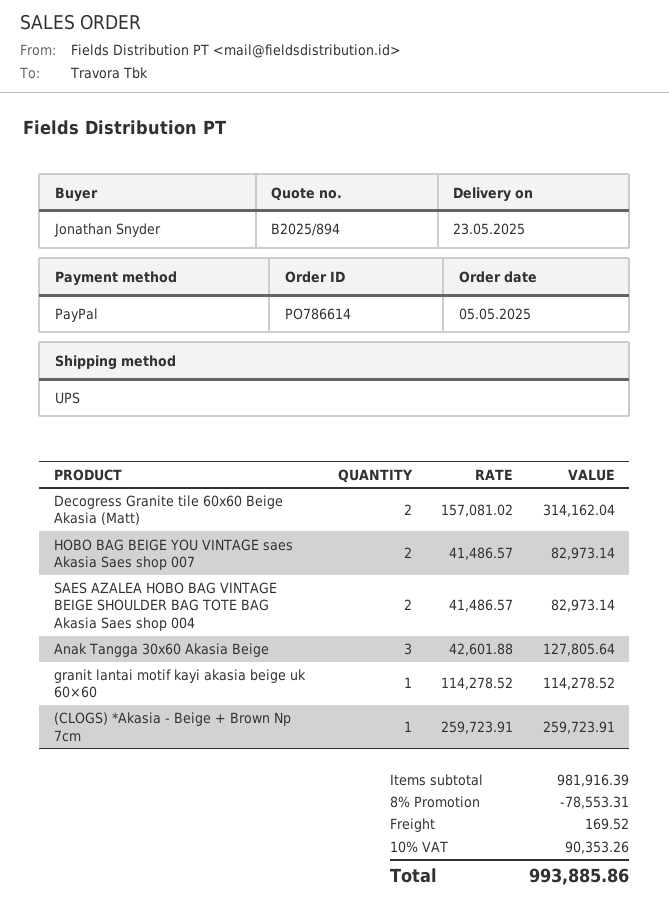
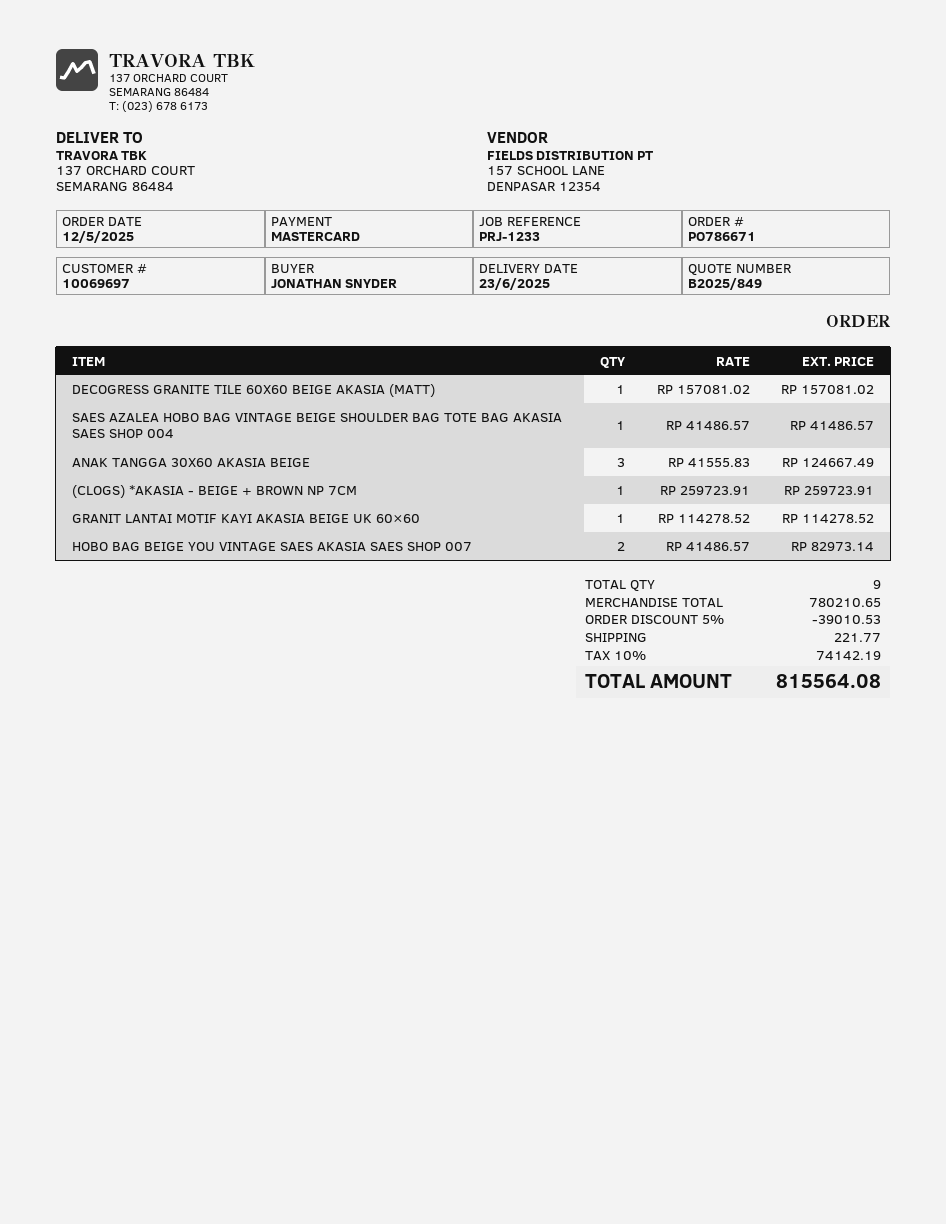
quote number: B2025/894 -> B2025/849
order number: PO786614 -> PO786671
order date: 2025-05-05 -> 2025-05-12
delivery date: 2025-05-23 -> 2025-06-23
payment method: PayPal -> Mastercard
Decogress Granite tile 60x60 Beige Akasia (Matt): 2 x 157081.02 = 314162.04 -> 1 x 157081.02 = 157081.02
SAES AZALEA HOBO BAG VINTAGE BEIGE SHOULDER BAG TOTE BAG Akasia Saes shop 004: 2 x 41486.57 = 82973.14 -> 1 x 41486.57 = 41486.57
Anak Tangga 30x60 Akasia Beige: 3 x 42601.88 = 127805.64 -> 3 x 41555.83 = 124667.49
subtotal: 981916.39 -> 780210.65
discount: 8% = 78553.31 -> 5% = 39010.53
shipping: 169.52 -> 221.77
tax: 10% = 90353.26 -> 10% = 74142.19
total: 993885.86 -> 815564.08

